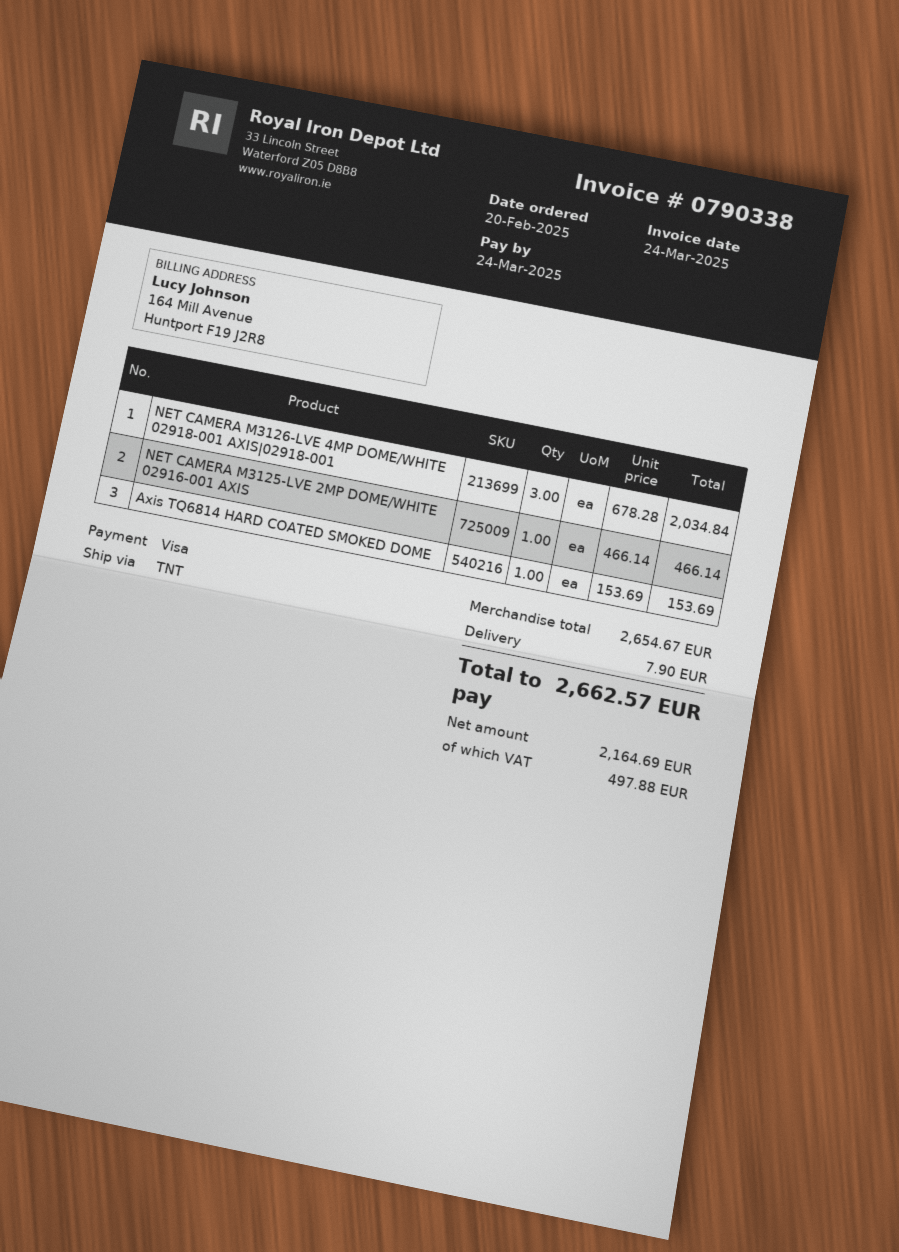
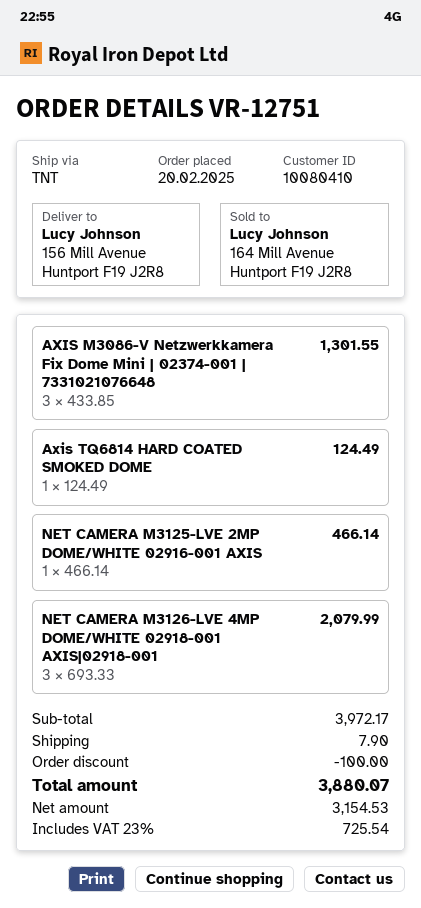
NET CAMERA M3126-LVE 4MP DOME/WHITE 02918-001 AXIS|02918-001: 3 x 678.28 = 2034.84 -> 3 x 693.33 = 2079.99
Axis TQ6814 HARD COATED SMOKED DOME: 1 x 153.69 = 153.69 -> 1 x 124.49 = 124.49
AXIS M3086-V Netzwerkkamera Fix Dome Mini | 02374-001 | 7331021076648: none -> 3 x 433.85 = 1301.55
subtotal: 2654.67 -> 3972.17
discount: none -> 100.00
net: 2164.69 -> 3154.53
tax: 497.88 -> 725.54
total: 2662.57 -> 3880.07

